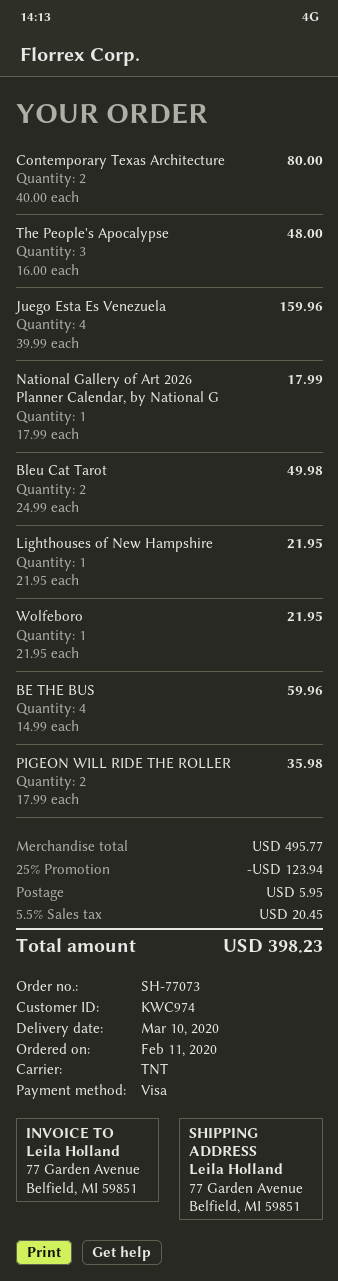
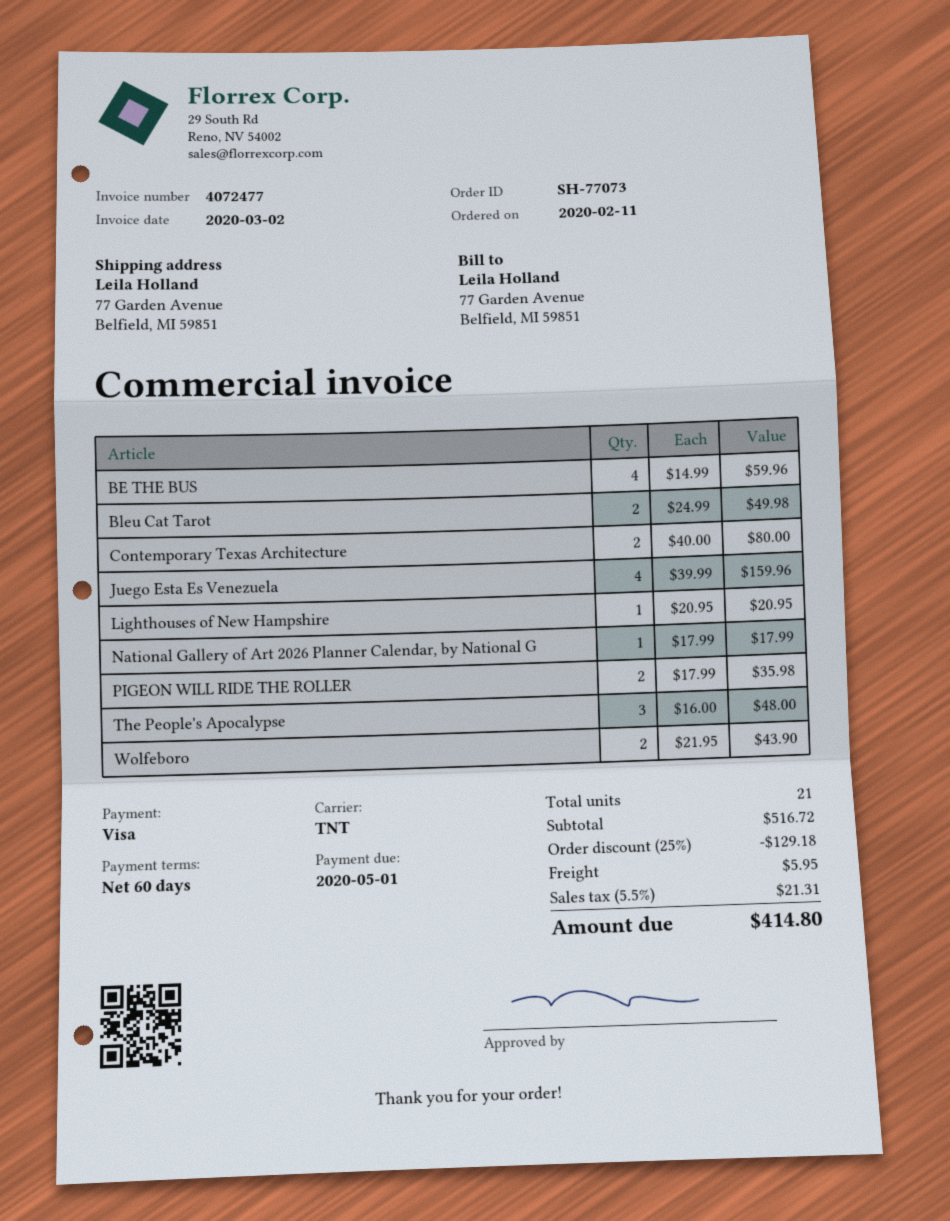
Lighthouses of New Hampshire: 1 x 21.95 = 21.95 -> 1 x 20.95 = 20.95
Wolfeboro: 1 x 21.95 = 21.95 -> 2 x 21.95 = 43.90
subtotal: 495.77 -> 516.72
discount: 25% = 123.94 -> 25% = 129.18
tax: 5.5% = 20.45 -> 5.5% = 21.31
total: 398.23 -> 414.80

